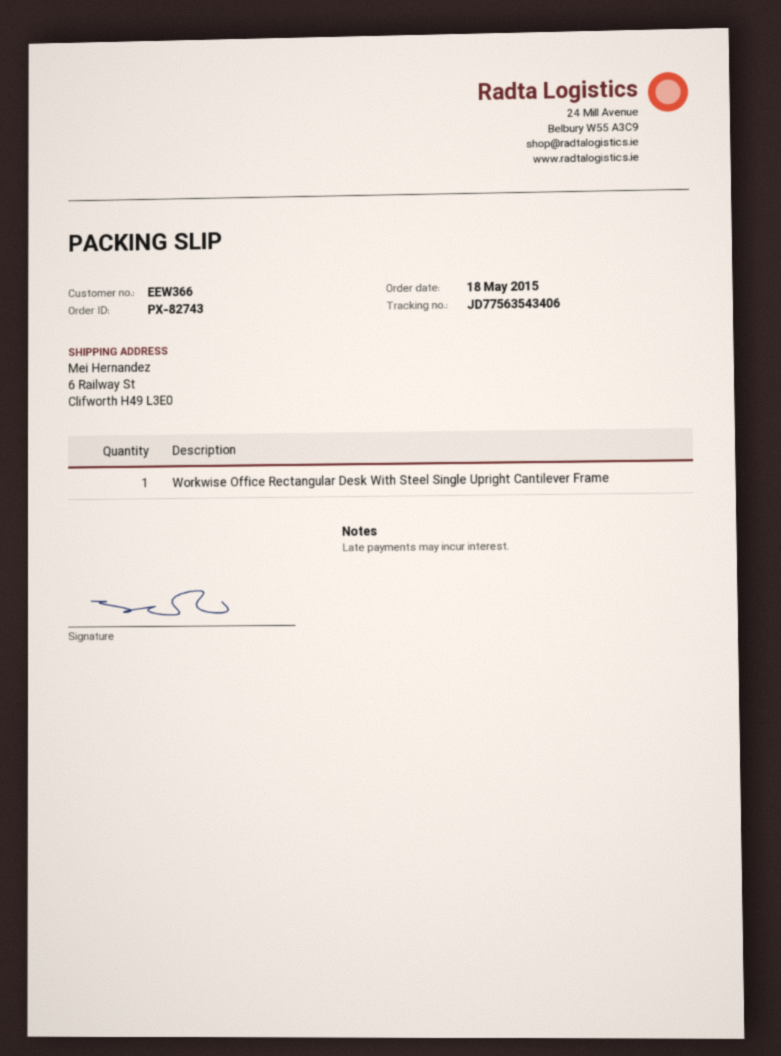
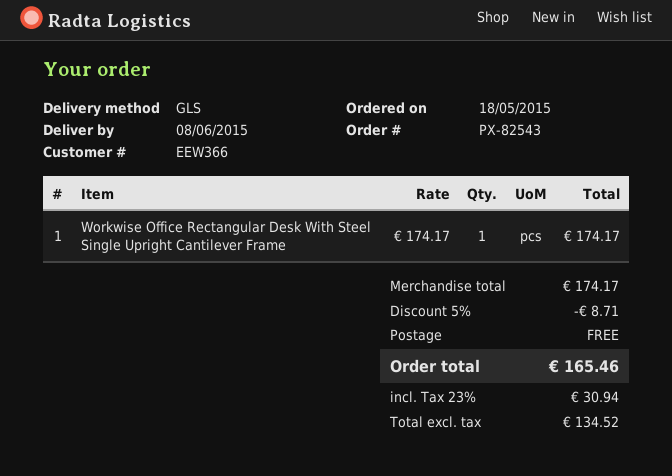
order number: PX-82743 -> PX-82543

